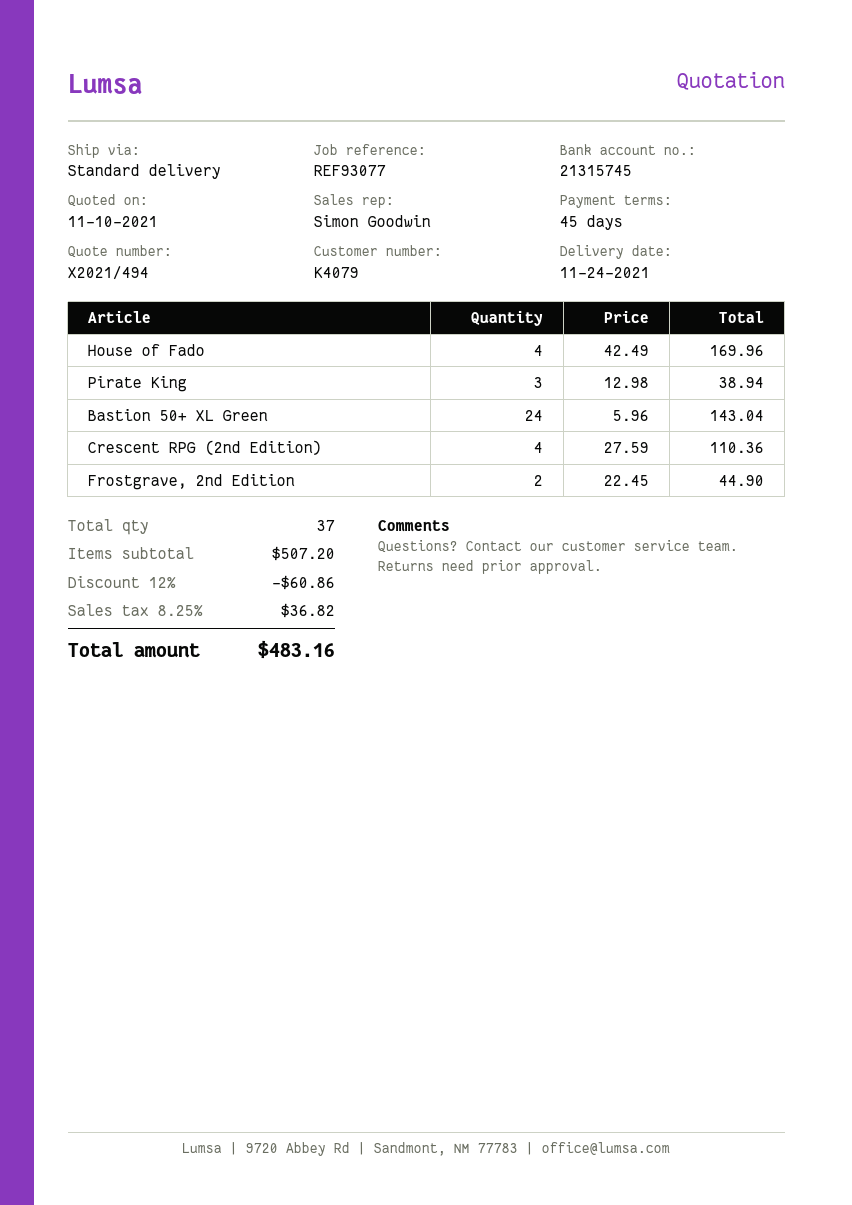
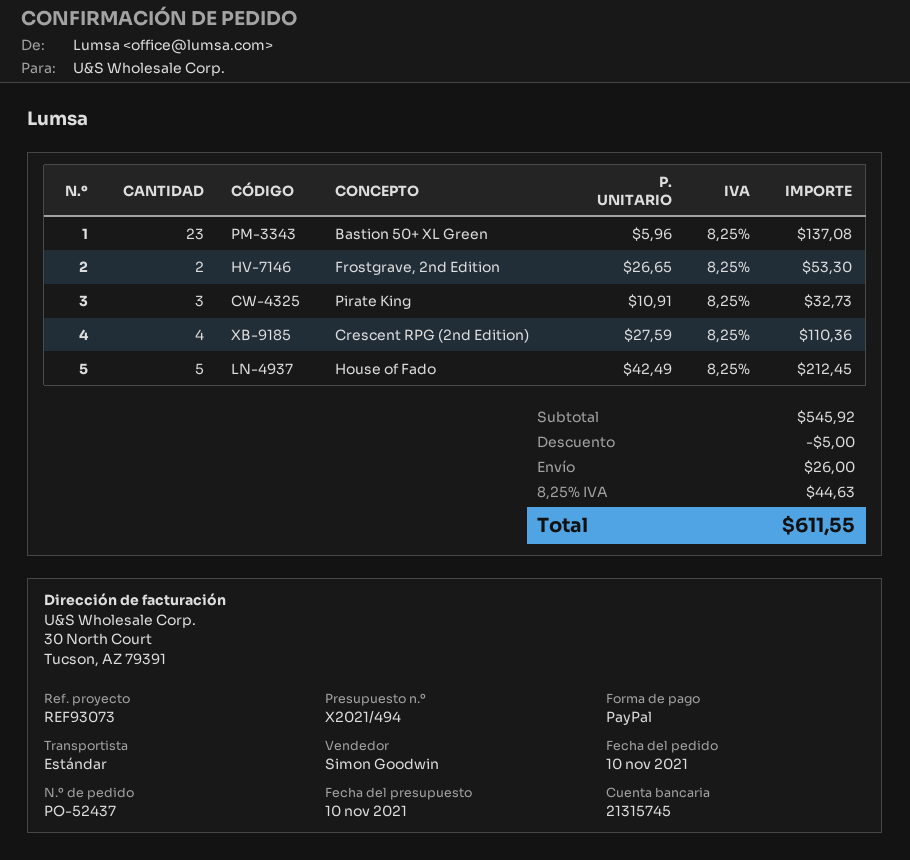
reference: REF93077 -> REF93073
House of Fado: 4 x 42.49 = 169.96 -> 5 x 42.49 = 212.45
Pirate King: 3 x 12.98 = 38.94 -> 3 x 10.91 = 32.73
Bastion 50+ XL Green: 24 x 5.96 = 143.04 -> 23 x 5.96 = 137.08
Frostgrave, 2nd Edition: 2 x 22.45 = 44.90 -> 2 x 26.65 = 53.30
subtotal: 507.20 -> 545.92
discount: 60.86 -> 5.00
shipping: none -> 26.00
tax: 8.25% = 36.82 -> 8.25% = 44.63
total: 483.16 -> 611.55

